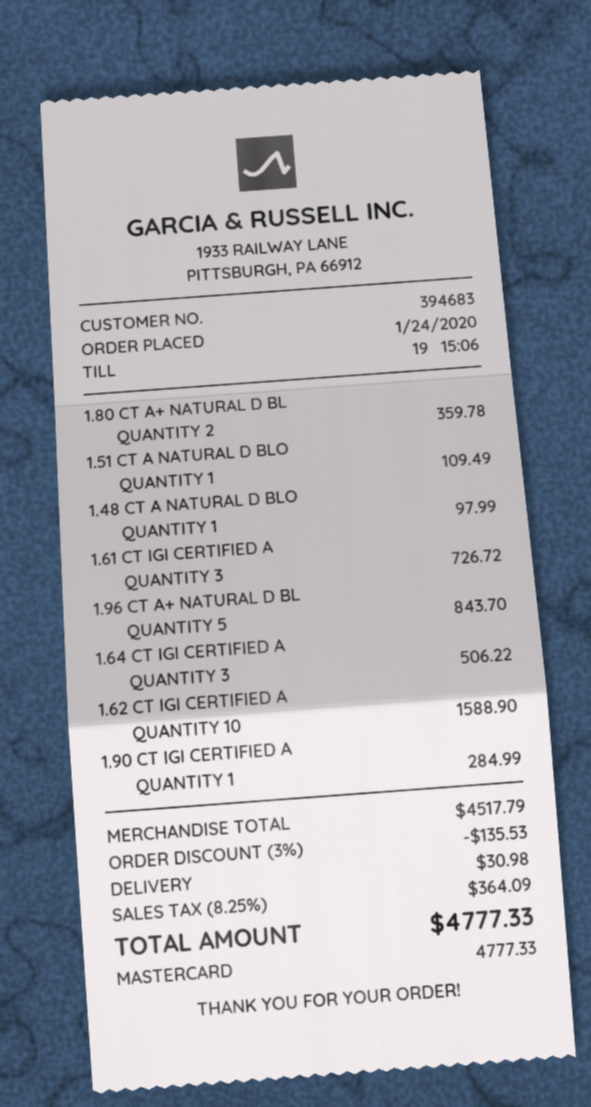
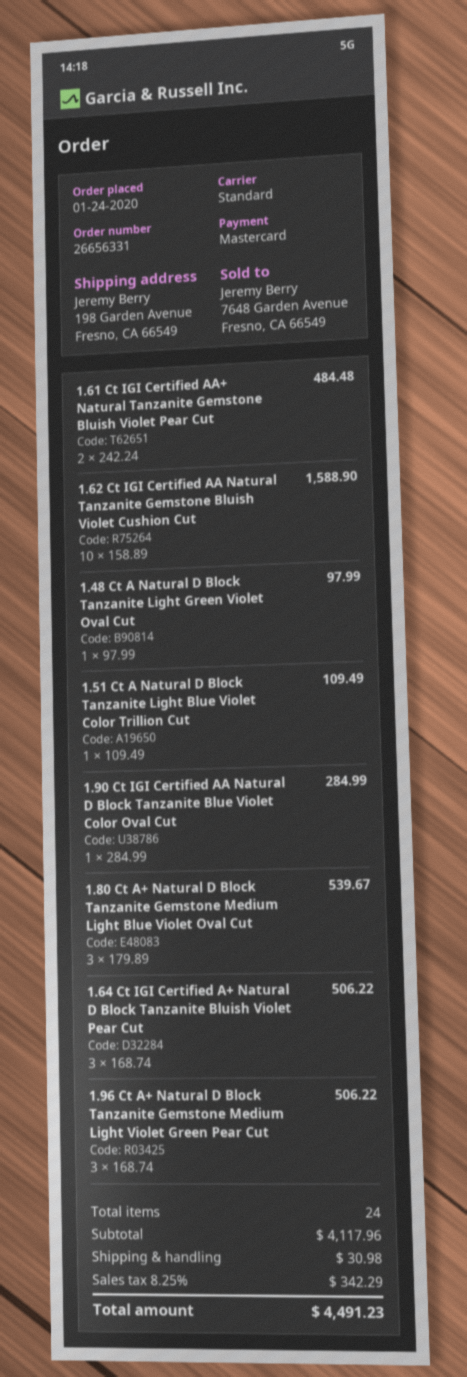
1.80 CT A+ NATURAL D BL: 2 for 359.78 -> 3 for 539.67
1.61 CT IGI CERTIFIED A: 3 for 726.72 -> 2 for 484.48
1.96 CT A+ NATURAL D BL: 5 for 843.70 -> 3 for 506.22
subtotal: 4517.79 -> 4117.96
discount: 3% = 135.53 -> none
tax: 8.25% = 364.09 -> 8.25% = 342.29
total: 4777.33 -> 4491.23

